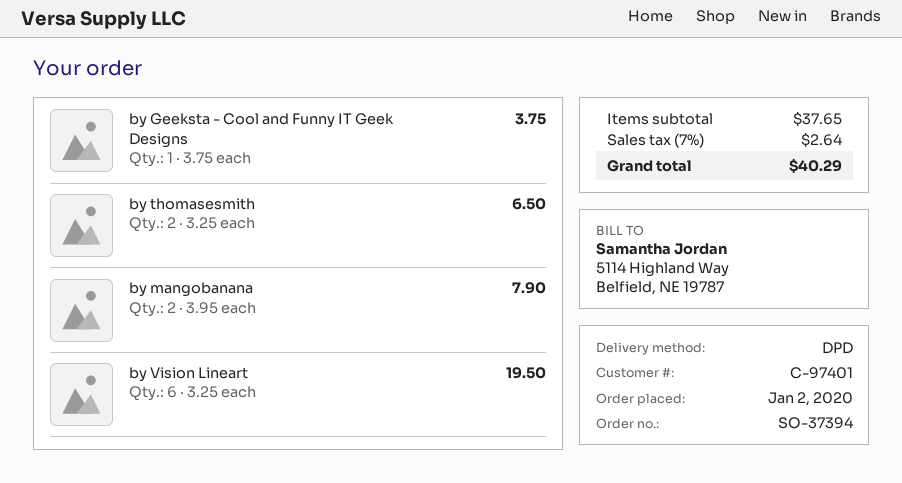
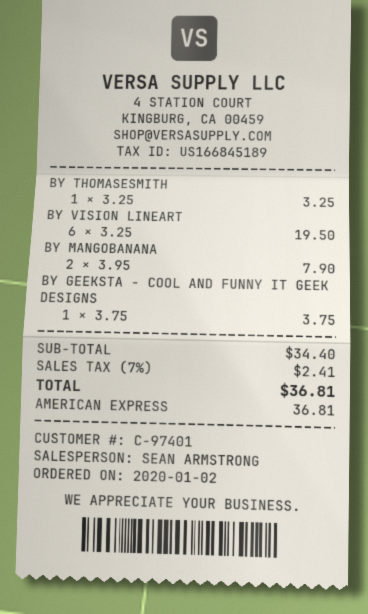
by thomasesmith: 2 x 3.25 = 6.50 -> 1 x 3.25 = 3.25
subtotal: 37.65 -> 34.40
tax: 7% = 2.64 -> 7% = 2.41
total: 40.29 -> 36.81

